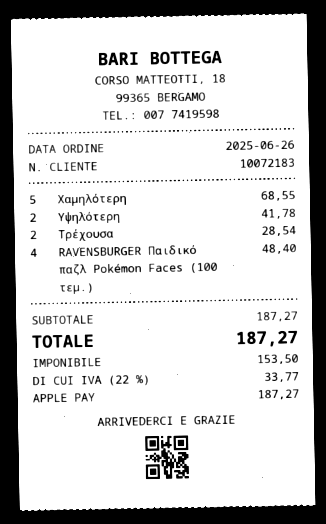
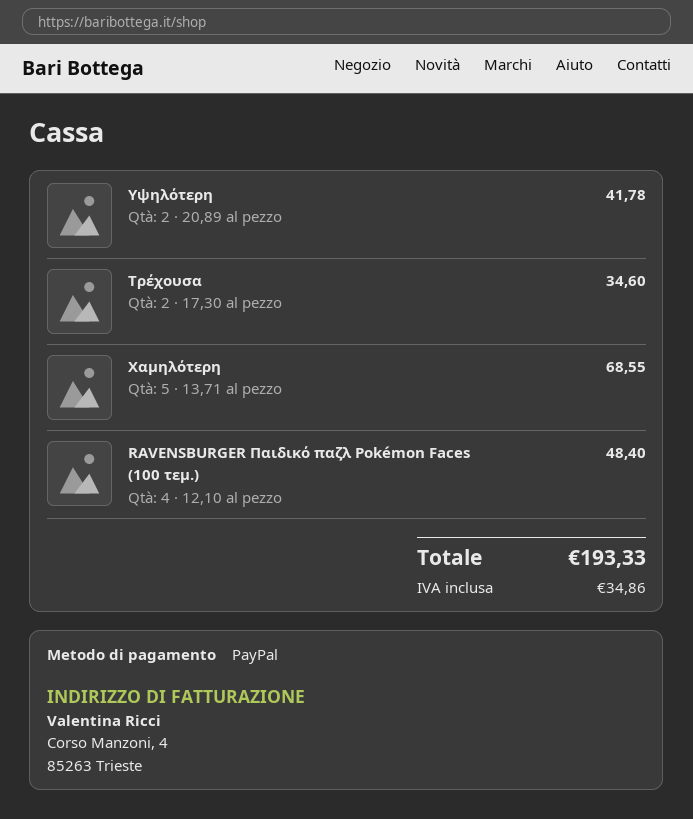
payment method: Apple Pay -> PayPal
Τρέχουσα: 2 for 28.54 -> 2 for 34.60
tax: 33.77 -> 34.86
total: 187.27 -> 193.33

